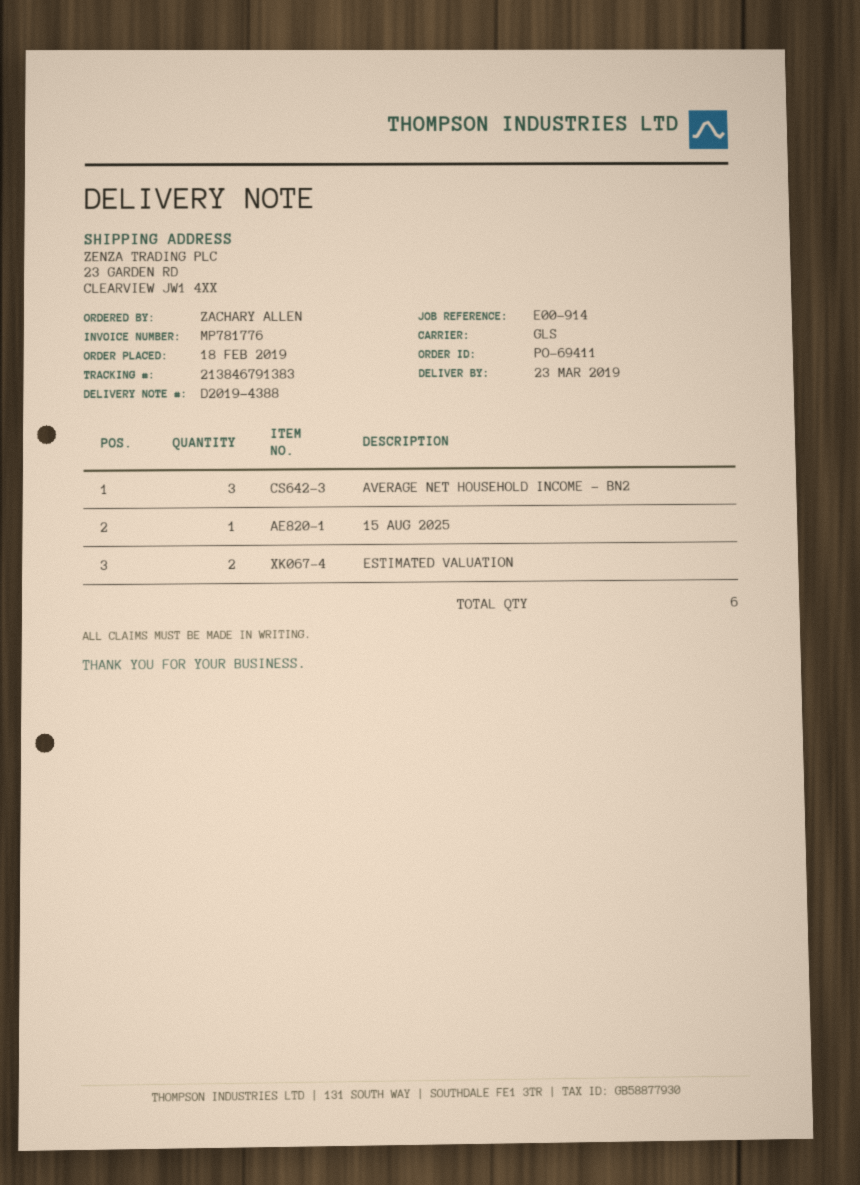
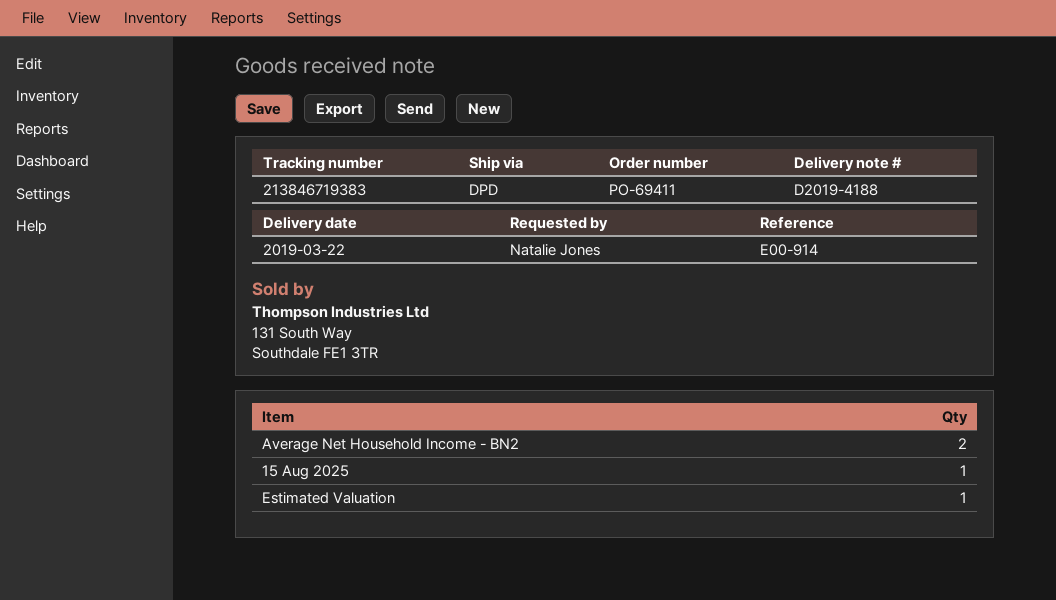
delivery note number: D2019-4388 -> D2019-4188
delivery date: 2019-03-23 -> 2019-03-22
ordered by: ZACHARY ALLEN -> Natalie Jones
shipping method: GLS -> DPD
tracking number: 213846791383 -> 213846719383
AVERAGE NET HOUSEHOLD INCOME - BN2: 3 -> 2
ESTIMATED VALUATION: 2 -> 1

